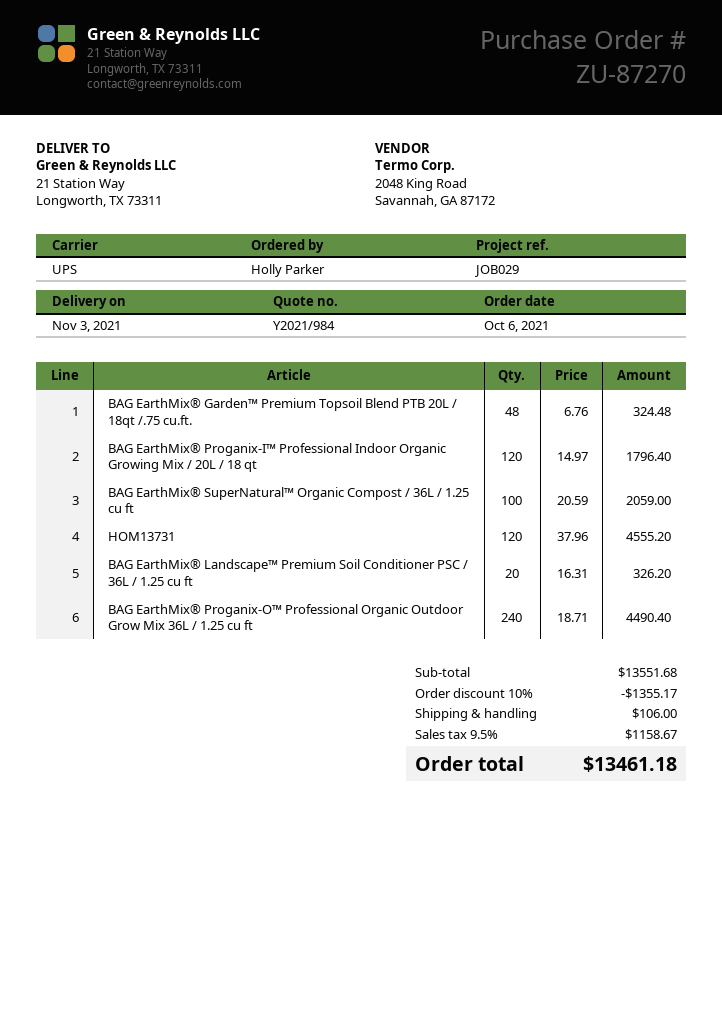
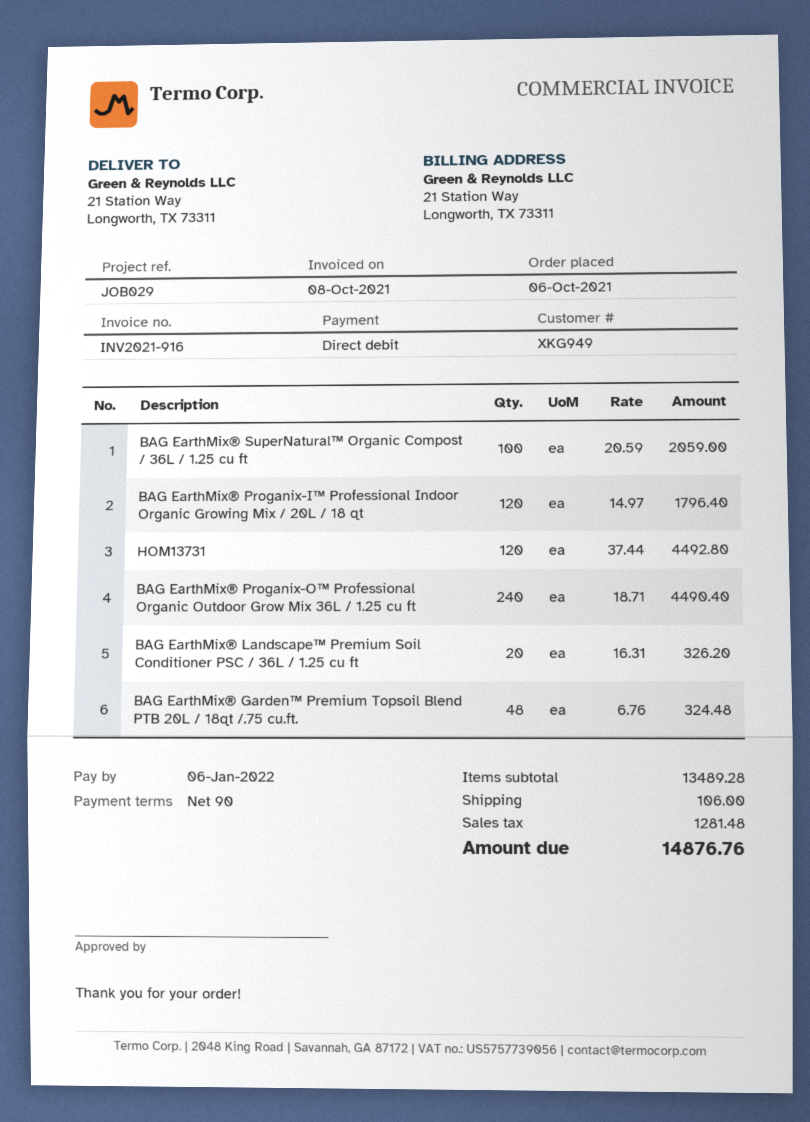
HOM13731: 120 x 37.96 = 4555.20 -> 120 x 37.44 = 4492.80
subtotal: 13551.68 -> 13489.28
discount: 10% = 1355.17 -> none
tax: 1158.67 -> 1281.48
total: 13461.18 -> 14876.76

